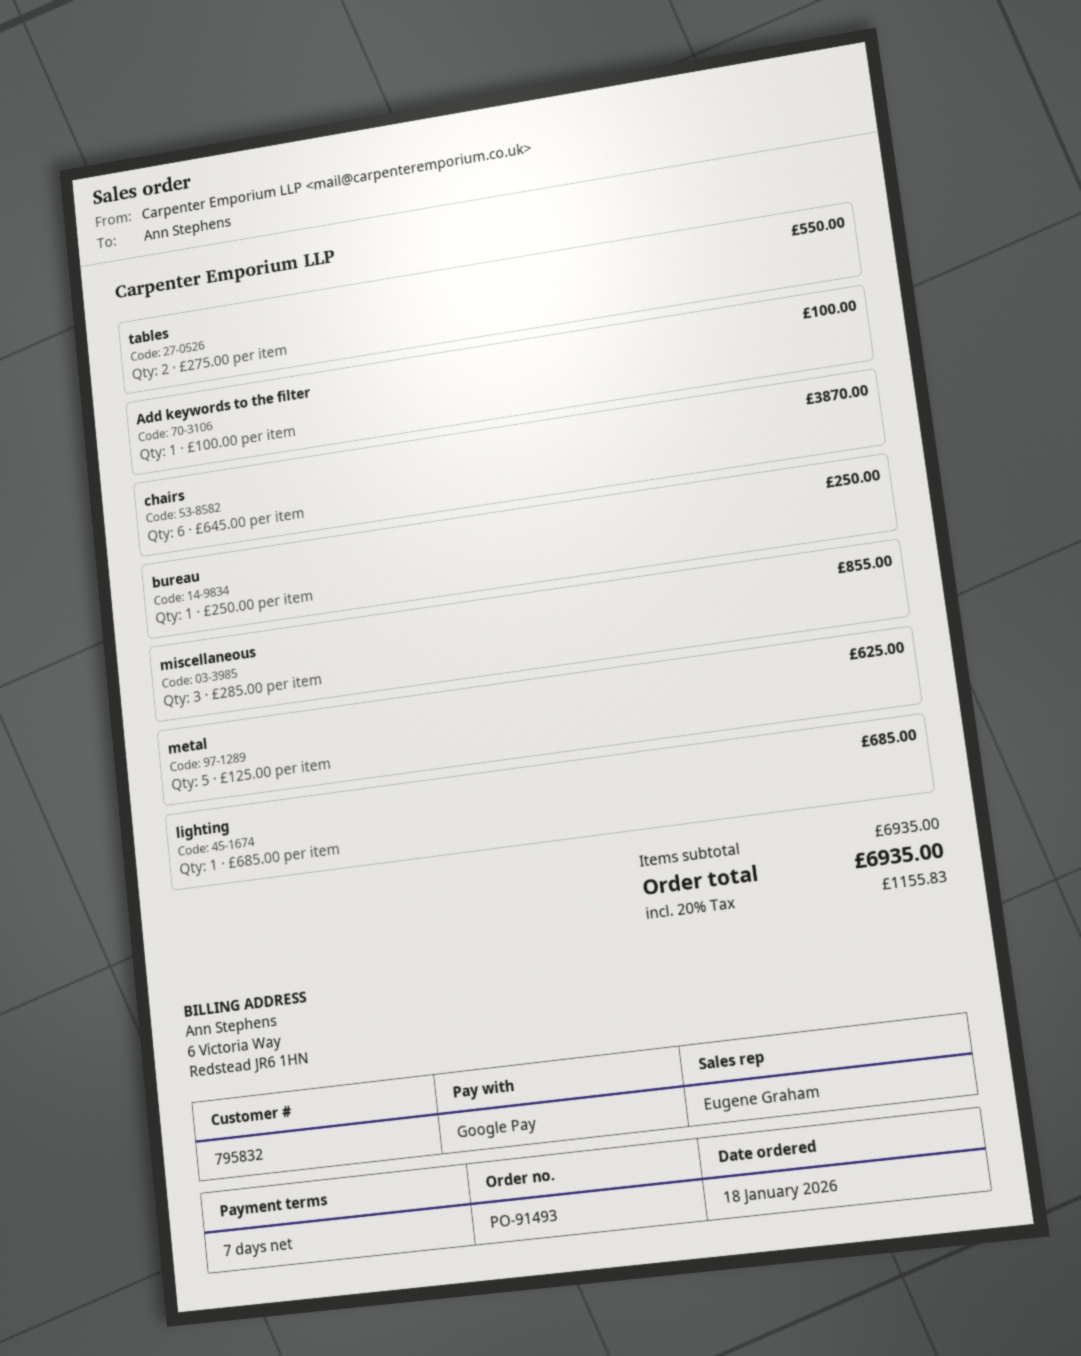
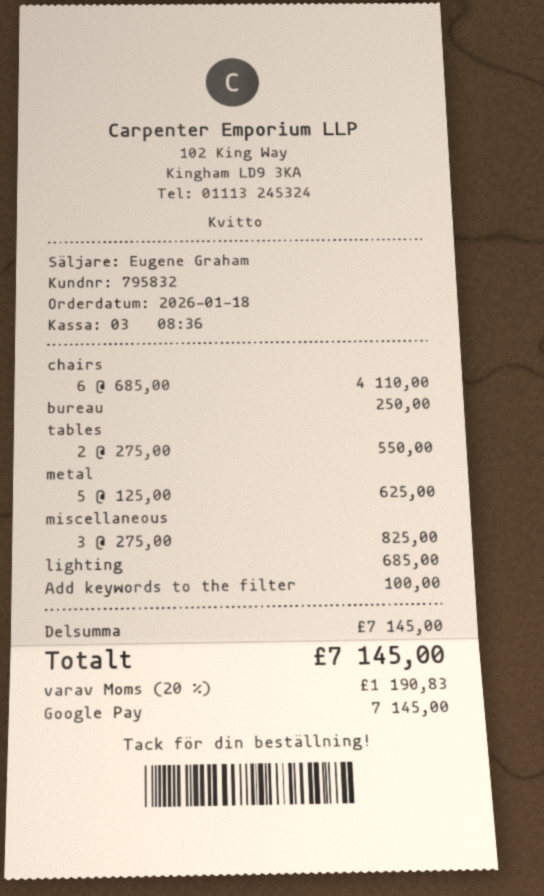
chairs: 6 x 645.00 = 3870.00 -> 6 x 685.00 = 4110.00
miscellaneous: 3 x 285.00 = 855.00 -> 3 x 275.00 = 825.00
subtotal: 6935.00 -> 7145.00
tax: 20% = 1155.83 -> 20% = 1190.83
total: 6935.00 -> 7145.00

